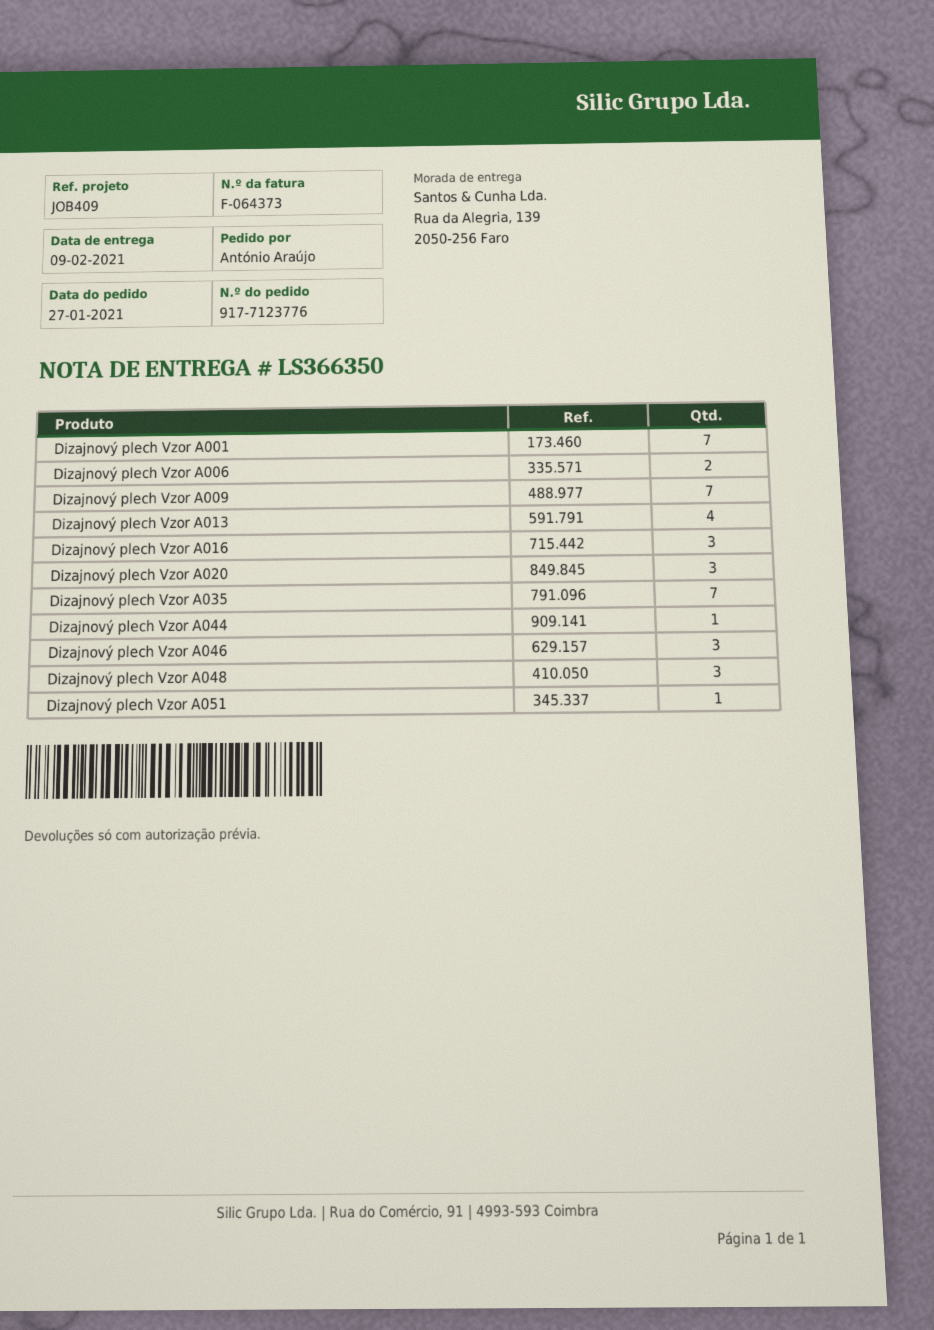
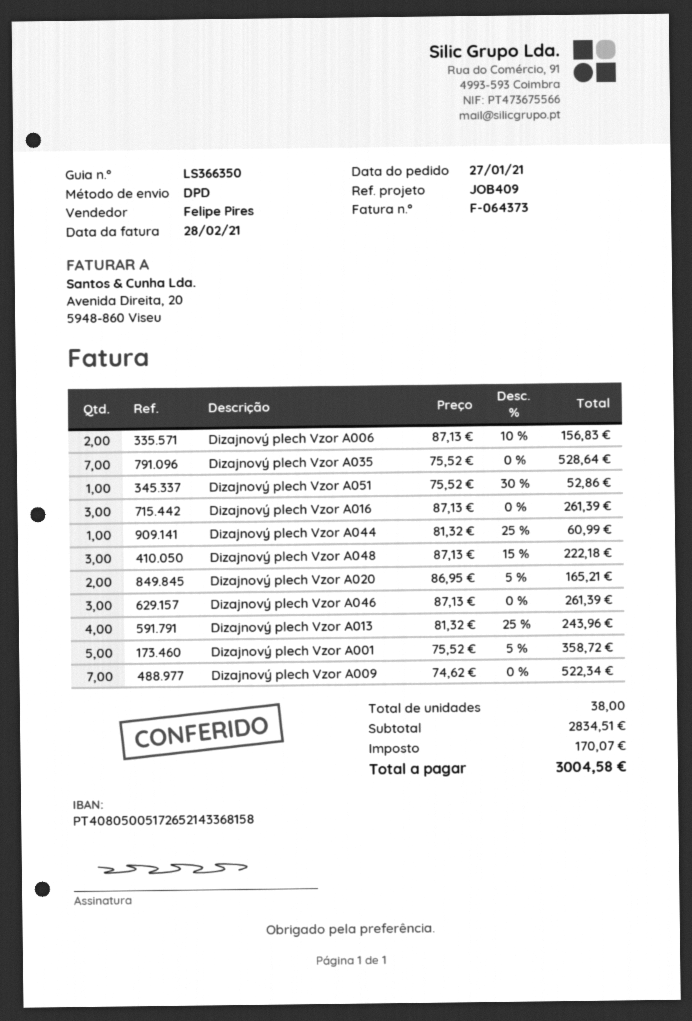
Dizajnový plech Vzor A001: 7 -> 5
Dizajnový plech Vzor A020: 3 -> 2

